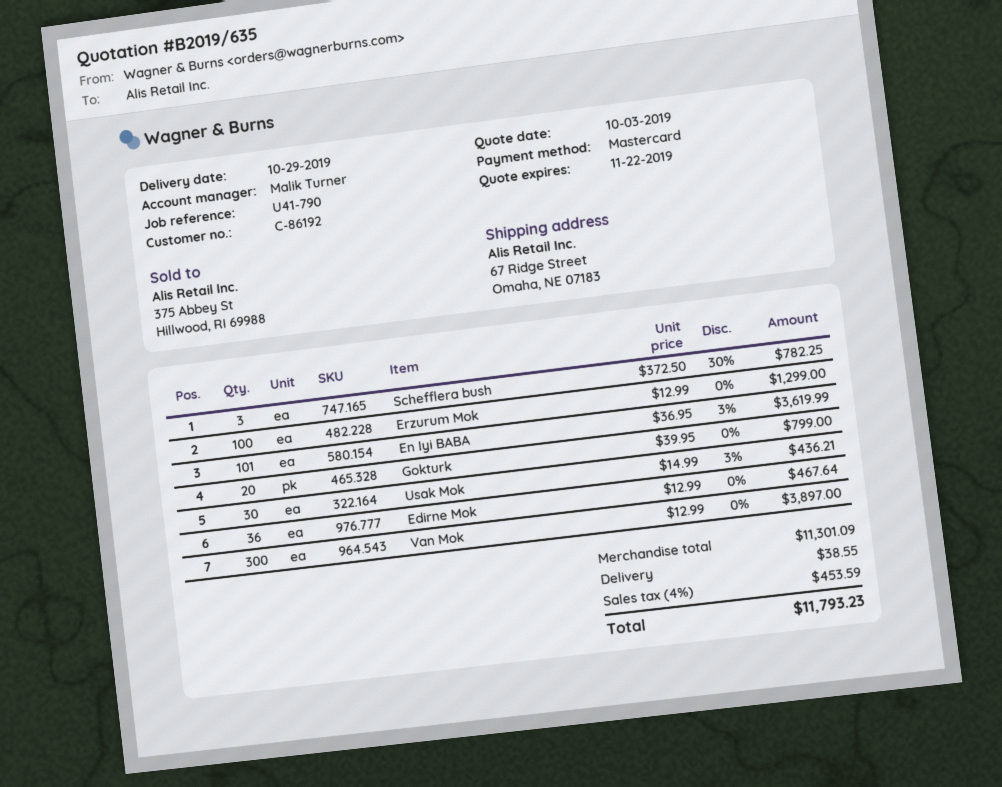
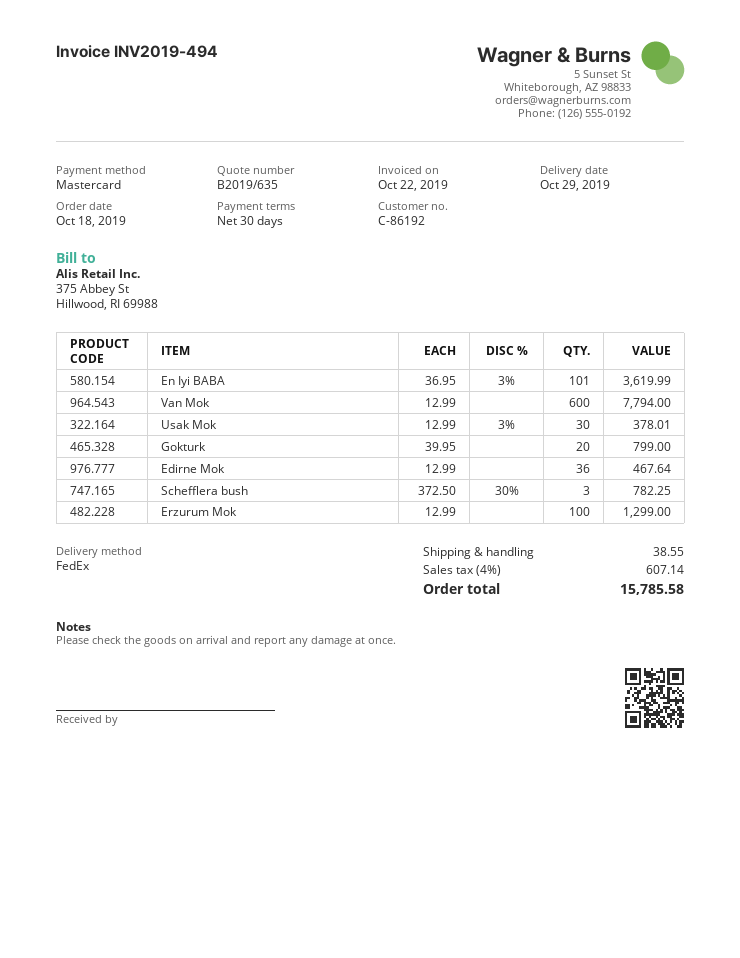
Usak Mok: 30 x 14.99 - 3% = 436.21 -> 30 x 12.99 - 3% = 378.01
Van Mok: 300 x 12.99 = 3897.00 -> 600 x 12.99 = 7794.00
tax: 4% = 453.59 -> 4% = 607.14
total: 11793.23 -> 15785.58

